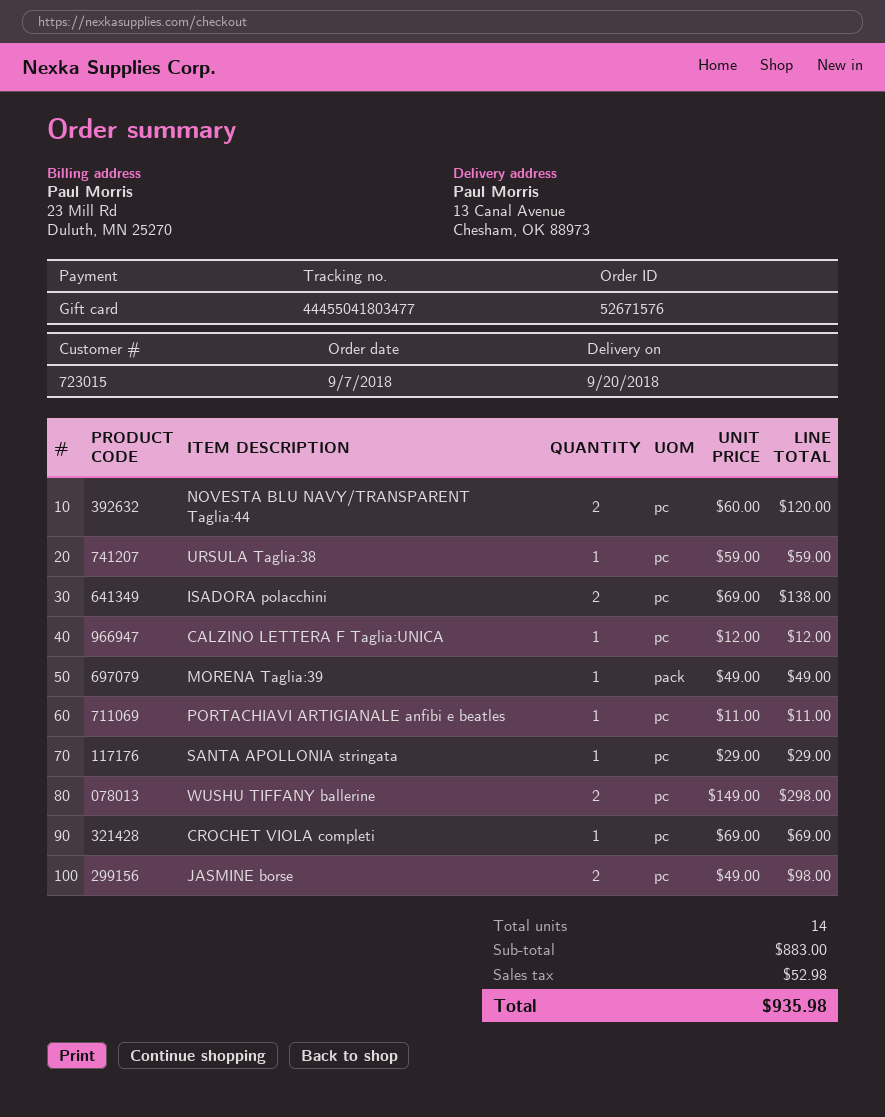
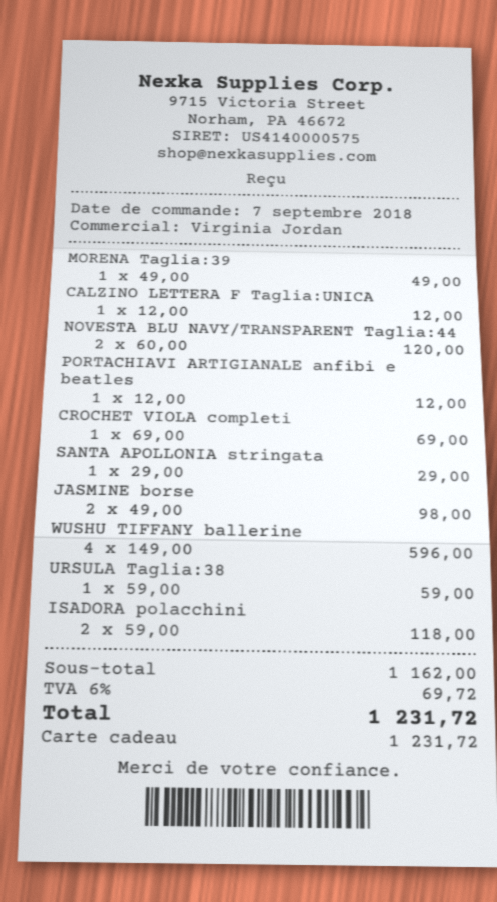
ISADORA polacchini: 2 x 69.00 = 138.00 -> 2 x 59.00 = 118.00
PORTACHIAVI ARTIGIANALE anfibi e beatles: 1 x 11.00 = 11.00 -> 1 x 12.00 = 12.00
WUSHU TIFFANY ballerine: 2 x 149.00 = 298.00 -> 4 x 149.00 = 596.00
subtotal: 883.00 -> 1162.00
tax: 52.98 -> 69.72
total: 935.98 -> 1231.72

